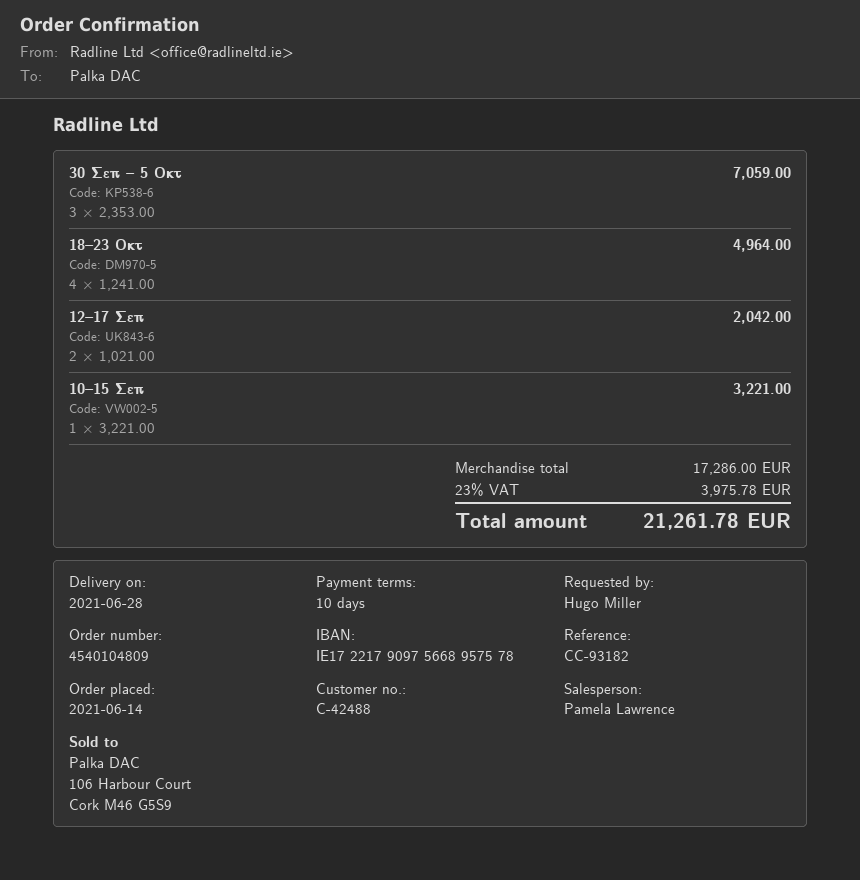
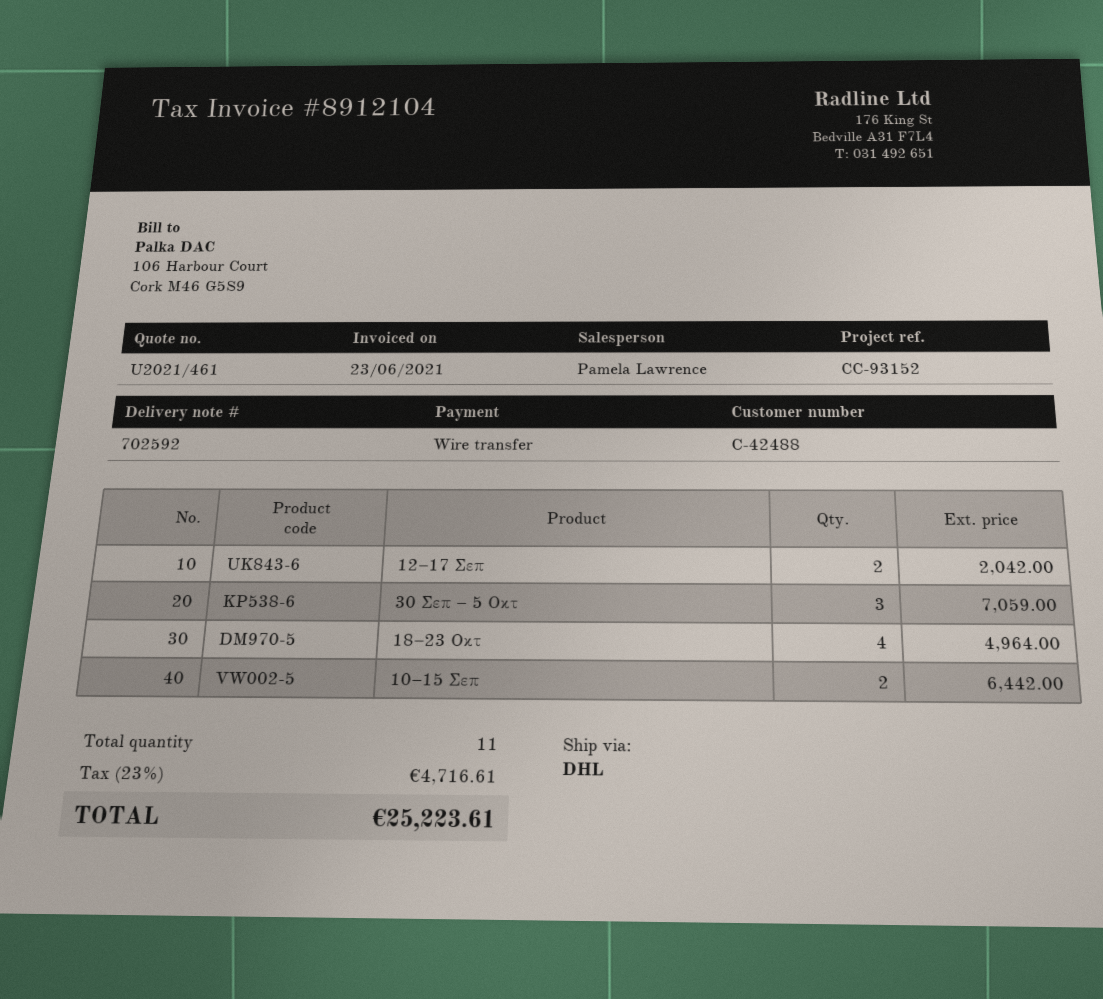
reference: CC-93182 -> CC-93152
10–15 Σεπ: 1 for 3221.00 -> 2 for 6442.00
tax: 23% = 3975.78 -> 23% = 4716.61
total: 21261.78 -> 25223.61

